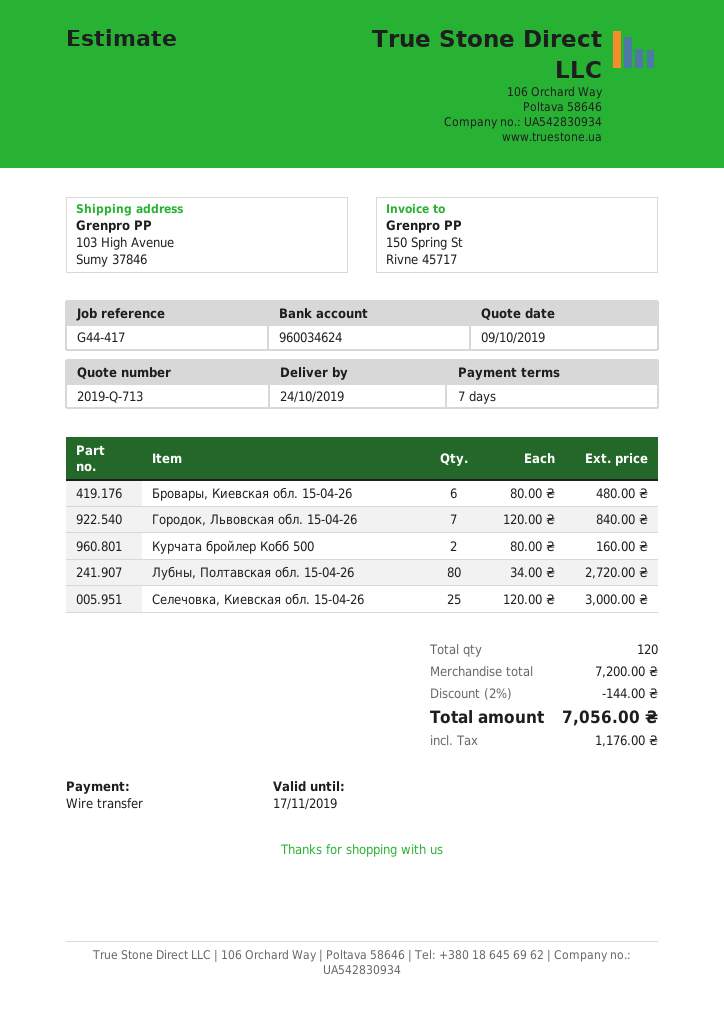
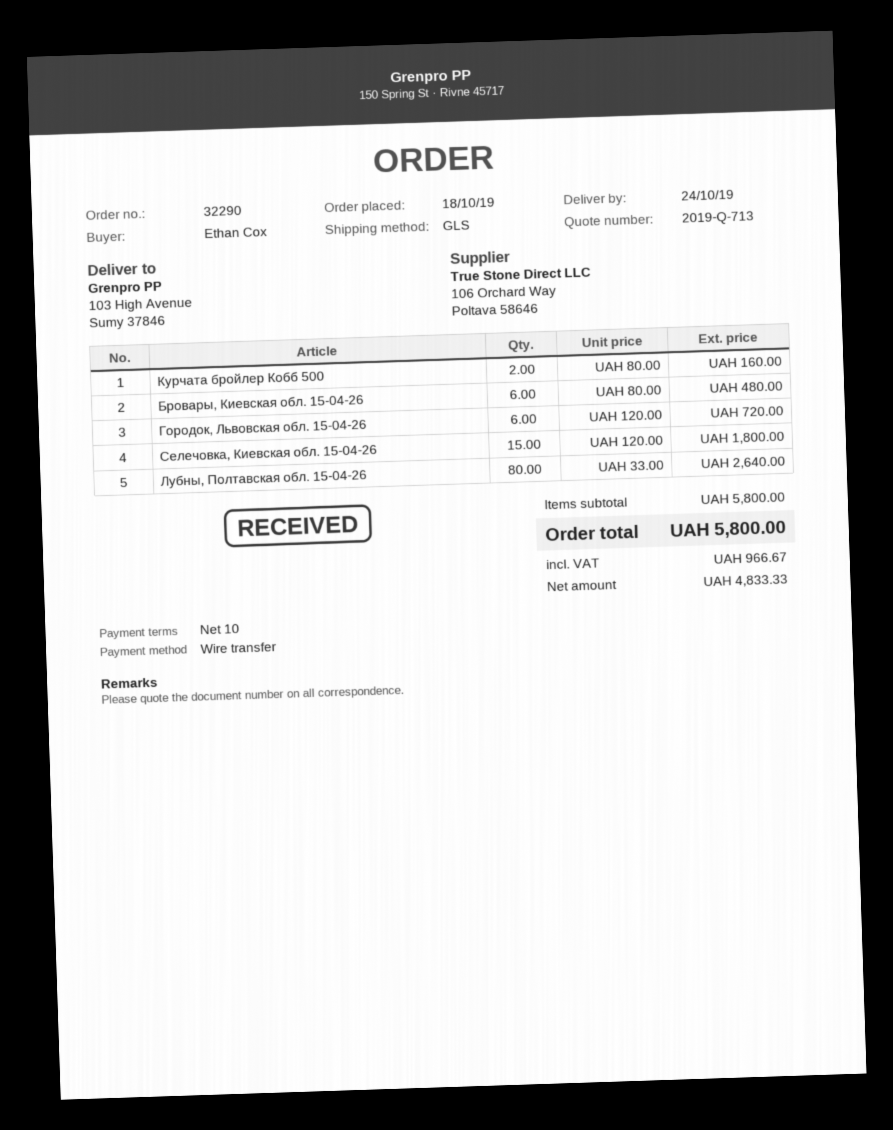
payment terms: 7 days -> 10 days
Городок, Львовская обл. 15-04-26: 7 x 120.00 = 840.00 -> 6 x 120.00 = 720.00
Лубны, Полтавская обл. 15-04-26: 80 x 34.00 = 2720.00 -> 80 x 33.00 = 2640.00
Селечовка, Киевская обл. 15-04-26: 25 x 120.00 = 3000.00 -> 15 x 120.00 = 1800.00
subtotal: 7200.00 -> 5800.00
discount: 2% = 144.00 -> none
tax: 1176.00 -> 966.67
total: 7056.00 -> 5800.00

